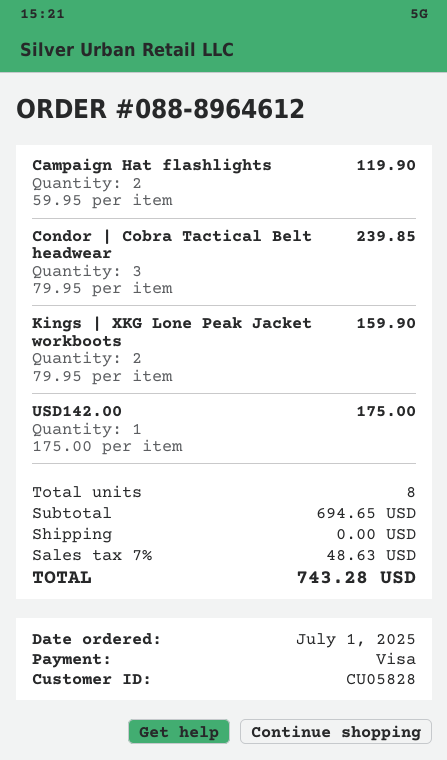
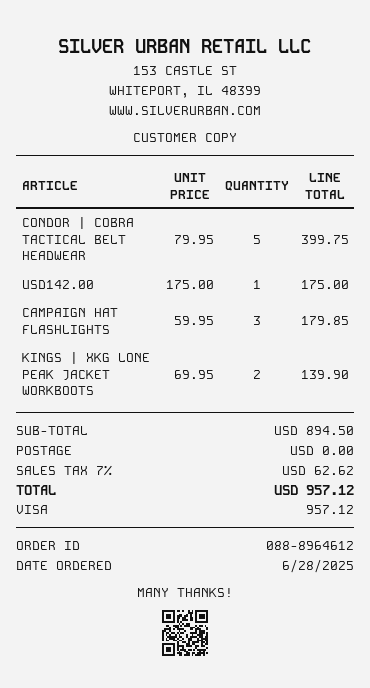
order date: 2025-07-01 -> 2025-06-28
Campaign Hat flashlights: 2 x 59.95 = 119.90 -> 3 x 59.95 = 179.85
Condor | Cobra Tactical Belt headwear: 3 x 79.95 = 239.85 -> 5 x 79.95 = 399.75
Kings | XKG Lone Peak Jacket workboots: 2 x 79.95 = 159.90 -> 2 x 69.95 = 139.90
subtotal: 694.65 -> 894.50
tax: 7% = 48.63 -> 7% = 62.62
total: 743.28 -> 957.12

